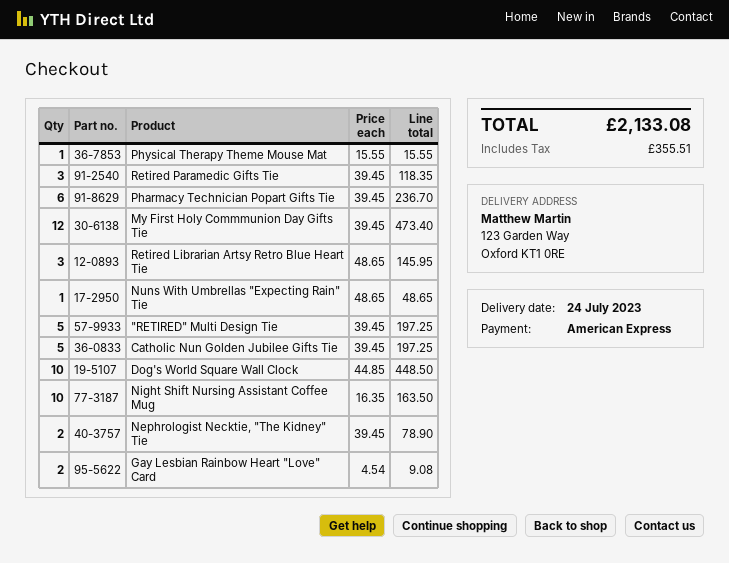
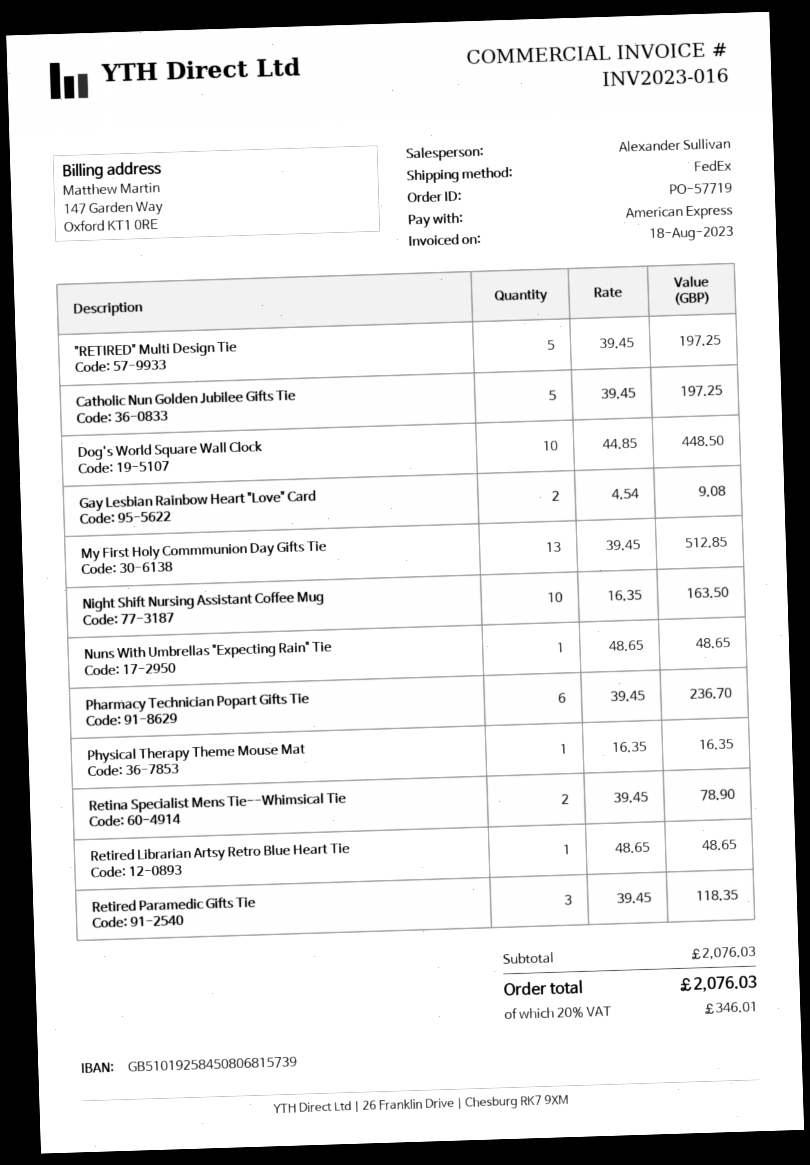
Physical Therapy Theme Mouse Mat: 1 x 15.55 = 15.55 -> 1 x 16.35 = 16.35
My First Holy Commmunion Day Gifts Tie: 12 x 39.45 = 473.40 -> 13 x 39.45 = 512.85
Retired Librarian Artsy Retro Blue Heart Tie: 3 x 48.65 = 145.95 -> 1 x 48.65 = 48.65
Nephrologist Necktie, "The Kidney" Tie: 2 x 39.45 = 78.90 -> none
Retina Specialist Mens Tie--Whimsical Tie: none -> 2 x 39.45 = 78.90
tax: 355.51 -> 346.01
total: 2133.08 -> 2076.03

